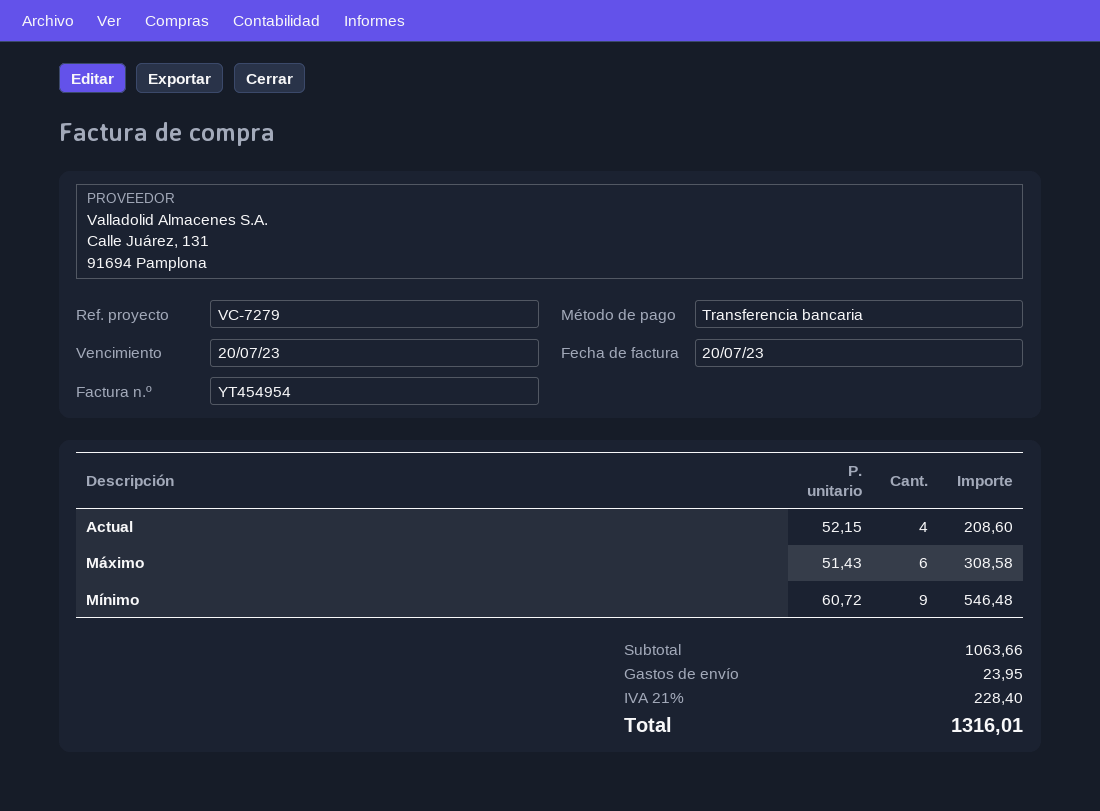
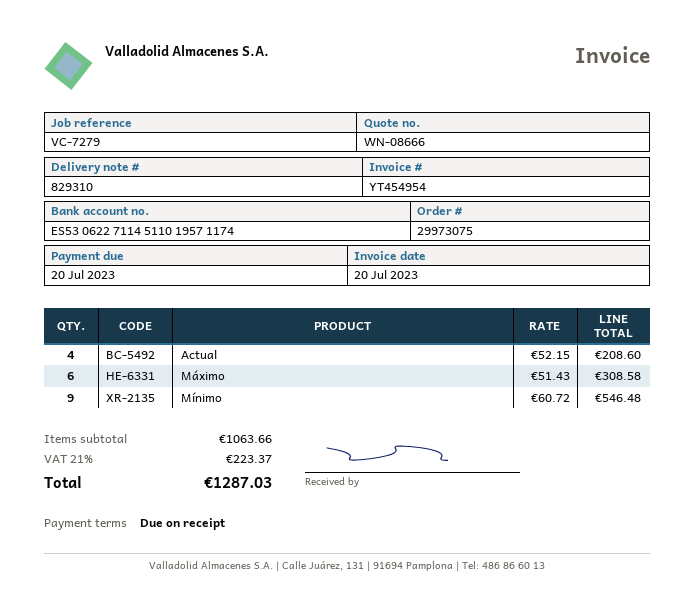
shipping: 23.95 -> none
tax: 21% = 228.40 -> 21% = 223.37
total: 1316.01 -> 1287.03

